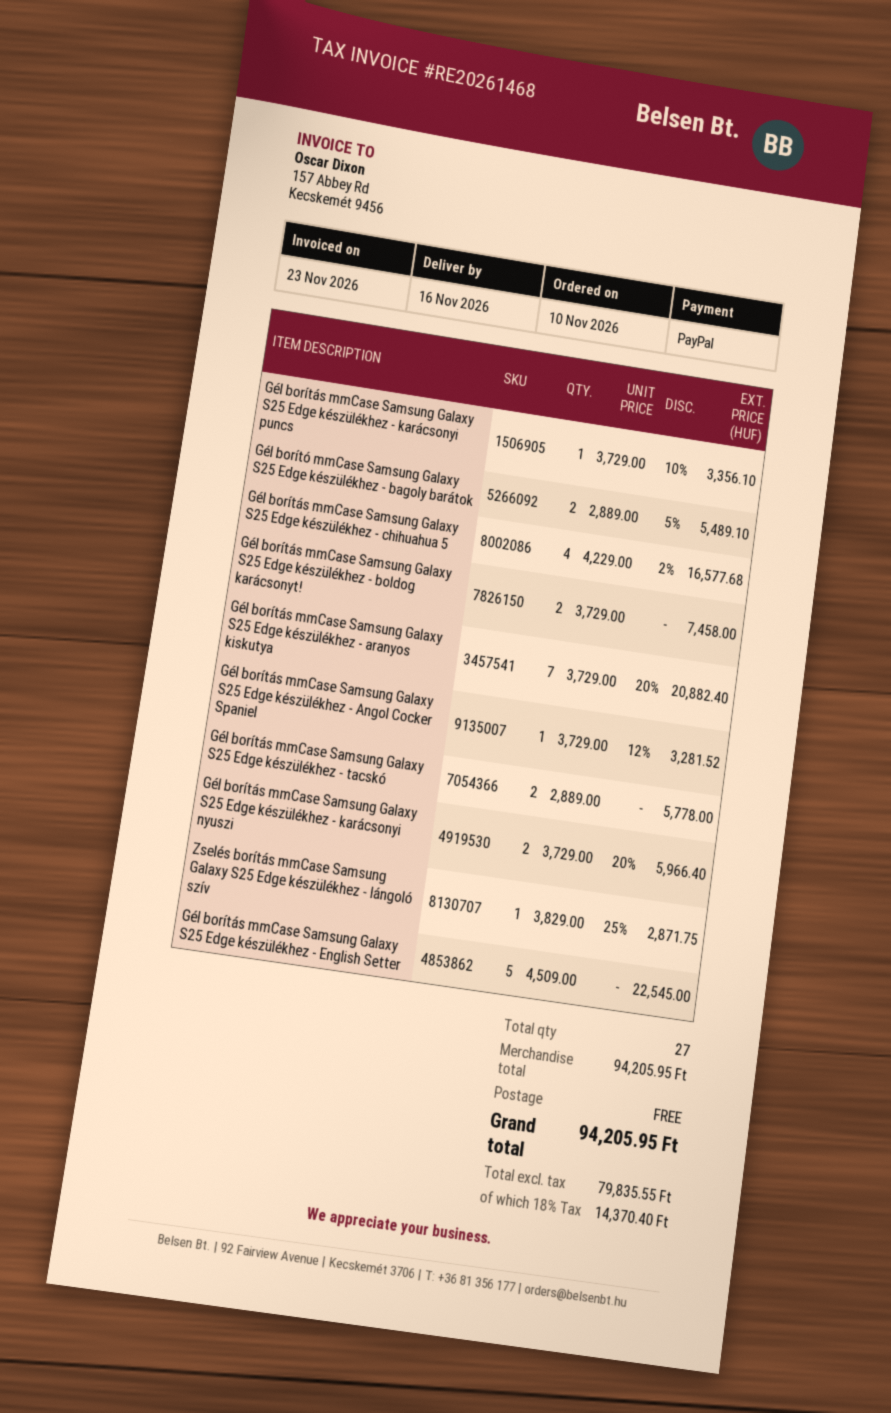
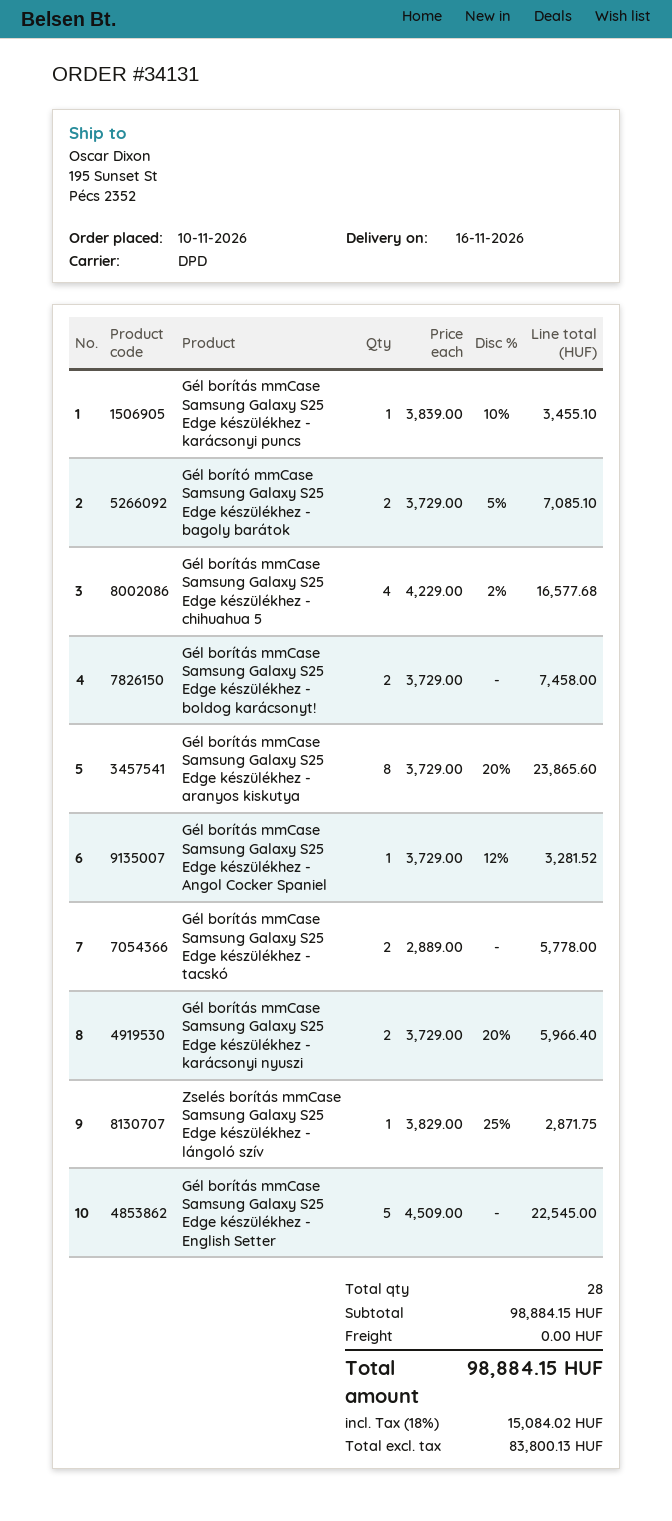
Gél borítás mmCase Samsung Galaxy S25 Edge készülékhez - karácsonyi puncs: 1 x 3729.00 - 10% = 3356.10 -> 1 x 3839.00 - 10% = 3455.10
Gél borító mmCase Samsung Galaxy S25 Edge készülékhez - bagoly barátok: 2 x 2889.00 - 5% = 5489.10 -> 2 x 3729.00 - 5% = 7085.10
Gél borítás mmCase Samsung Galaxy S25 Edge készülékhez - aranyos kiskutya: 7 x 3729.00 - 20% = 20882.40 -> 8 x 3729.00 - 20% = 23865.60
total quantity: 27 -> 28
subtotal: 94205.95 -> 98884.15
net: 79835.55 -> 83800.13
tax: 18% = 14370.40 -> 18% = 15084.02
total: 94205.95 -> 98884.15

